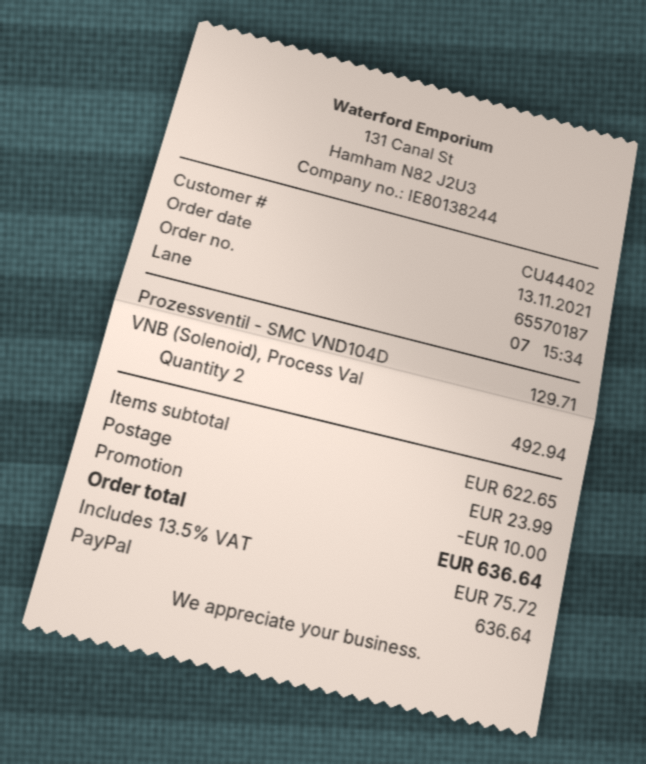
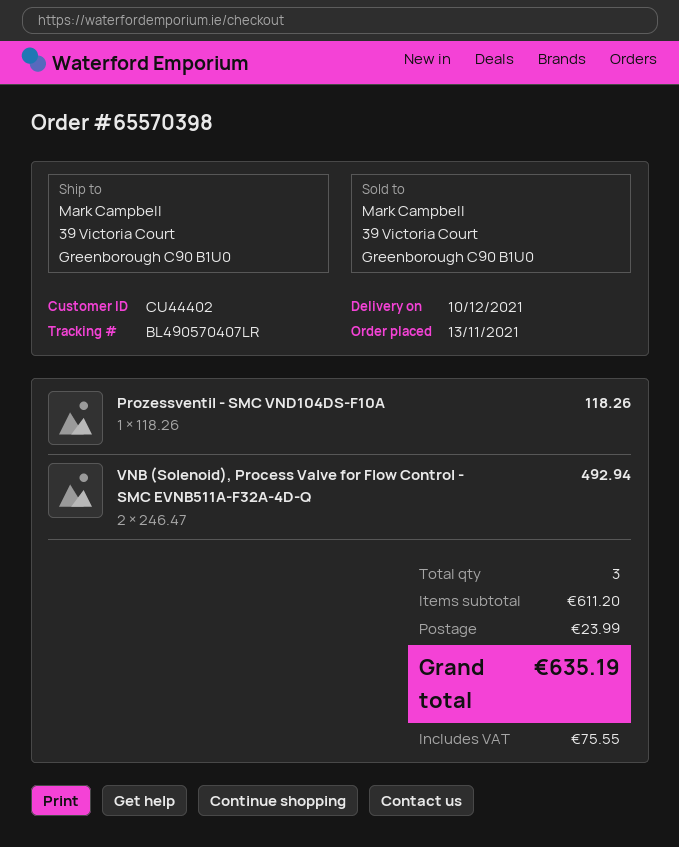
order number: 65570187 -> 65570398
Prozessventil - SMC VND104D: 1 for 129.71 -> 1 for 118.26
subtotal: 622.65 -> 611.20
discount: 10.00 -> none
tax: 75.72 -> 75.55
total: 636.64 -> 635.19

